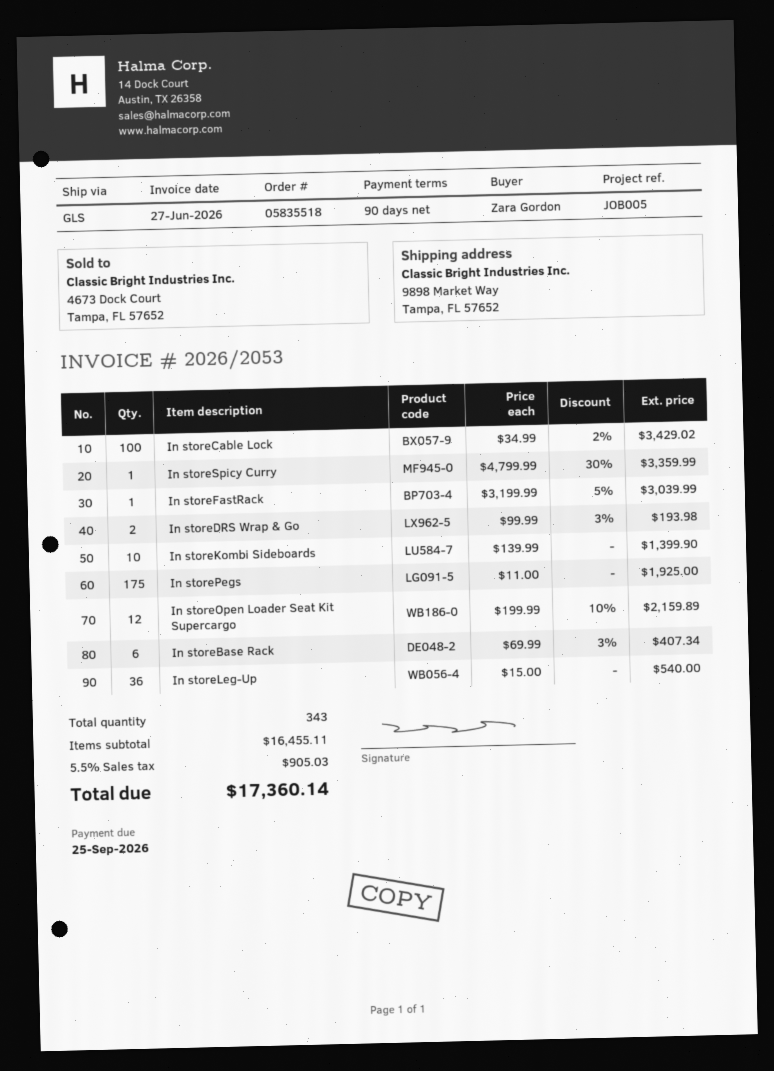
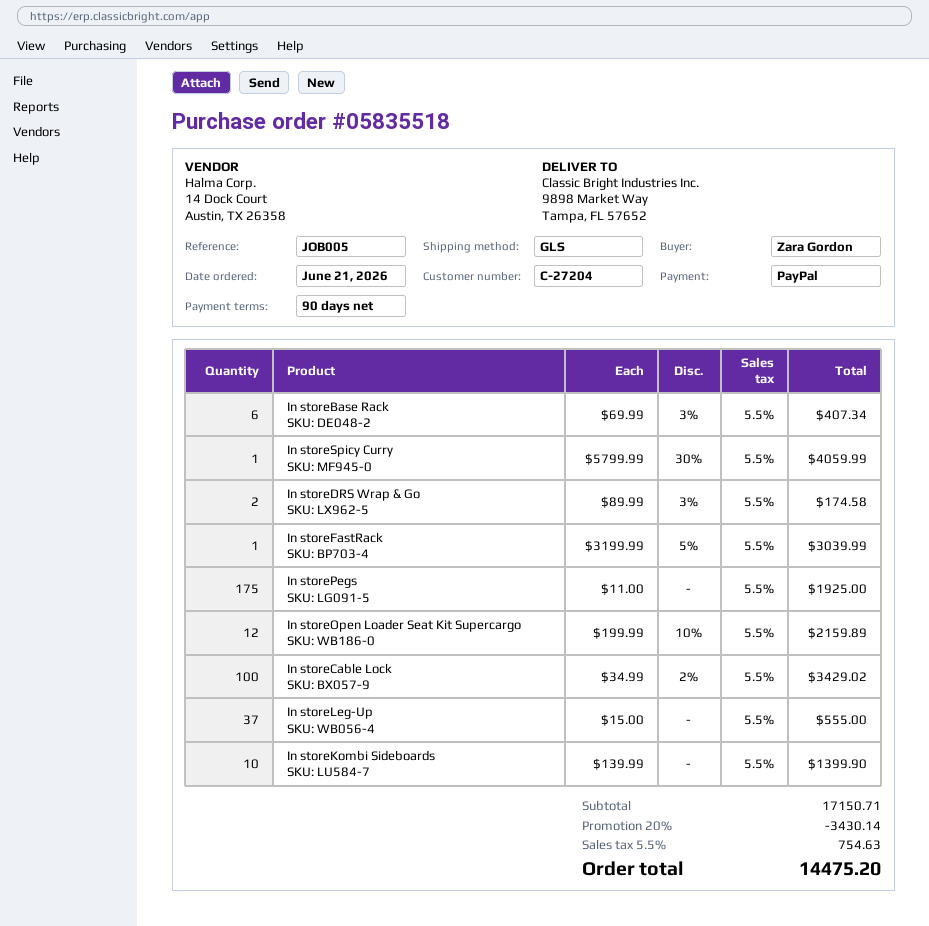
In storeSpicy Curry: 1 x 4799.99 - 30% = 3359.99 -> 1 x 5799.99 - 30% = 4059.99
In storeDRS Wrap & Go: 2 x 99.99 - 3% = 193.98 -> 2 x 89.99 - 3% = 174.58
In storeLeg-Up: 36 x 15.00 = 540.00 -> 37 x 15.00 = 555.00
subtotal: 16455.11 -> 17150.71
discount: none -> 20% = 3430.14
tax: 5.5% = 905.03 -> 5.5% = 754.63
total: 17360.14 -> 14475.20

